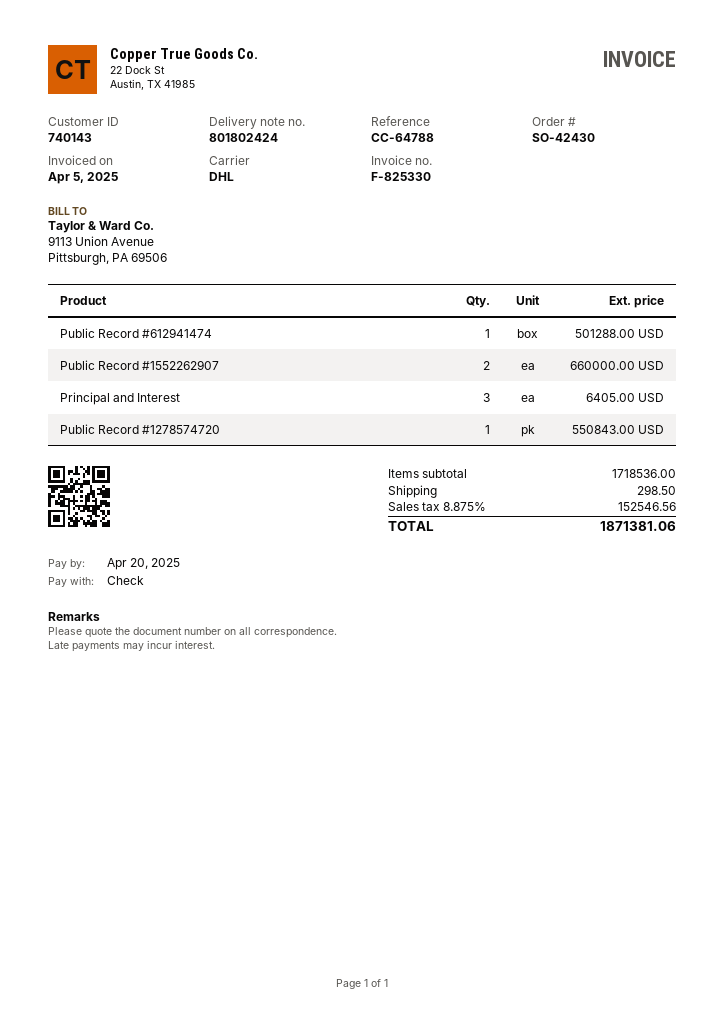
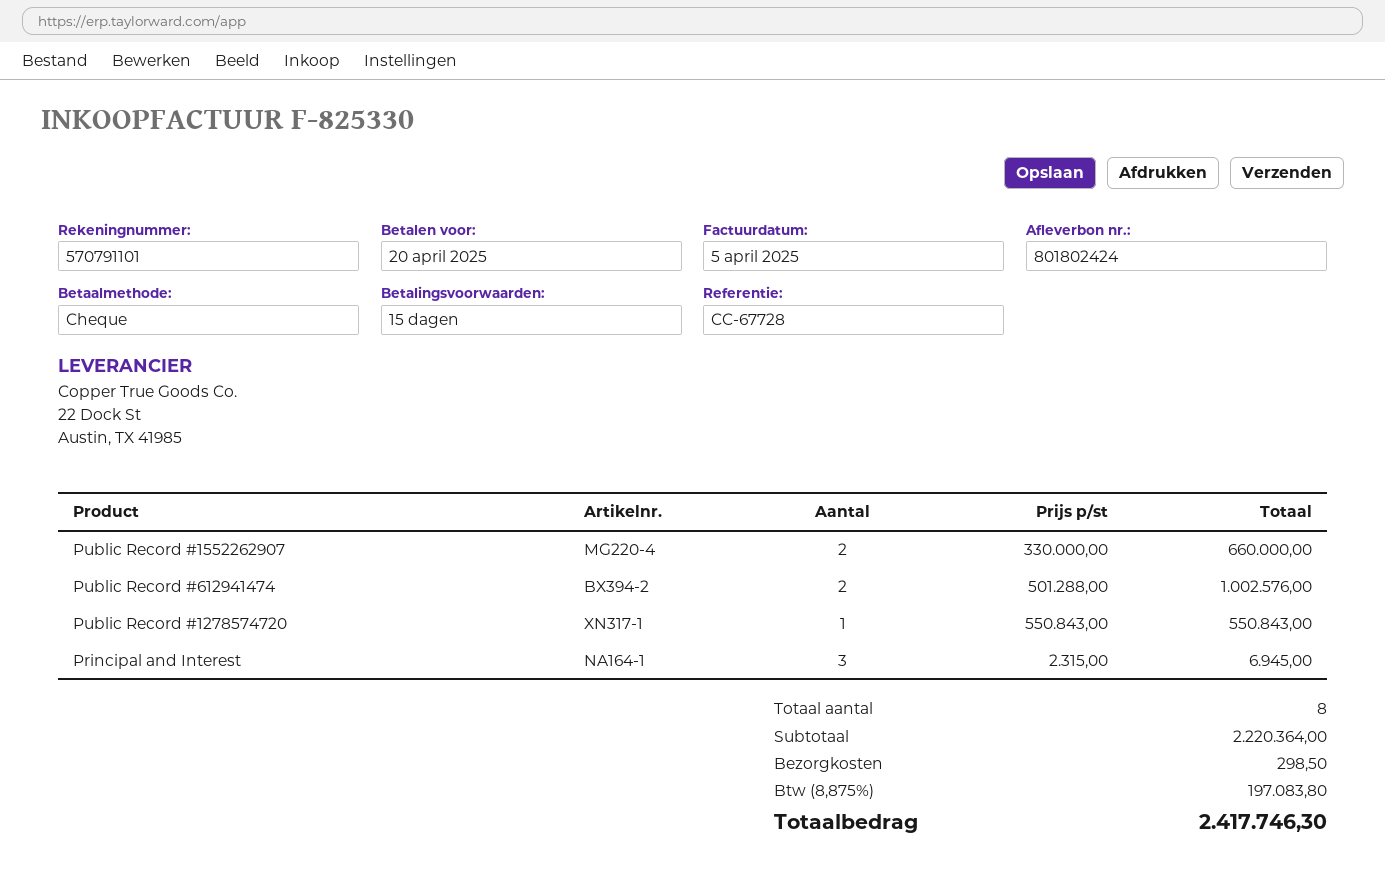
reference: CC-64788 -> CC-67728
Public Record #612941474: 1 for 501288.00 -> 2 for 1002576.00
Principal and Interest: 3 for 6405.00 -> 3 for 6945.00
subtotal: 1718536.00 -> 2220364.00
tax: 8.875% = 152546.56 -> 8.875% = 197083.80
total: 1871381.06 -> 2417746.30

